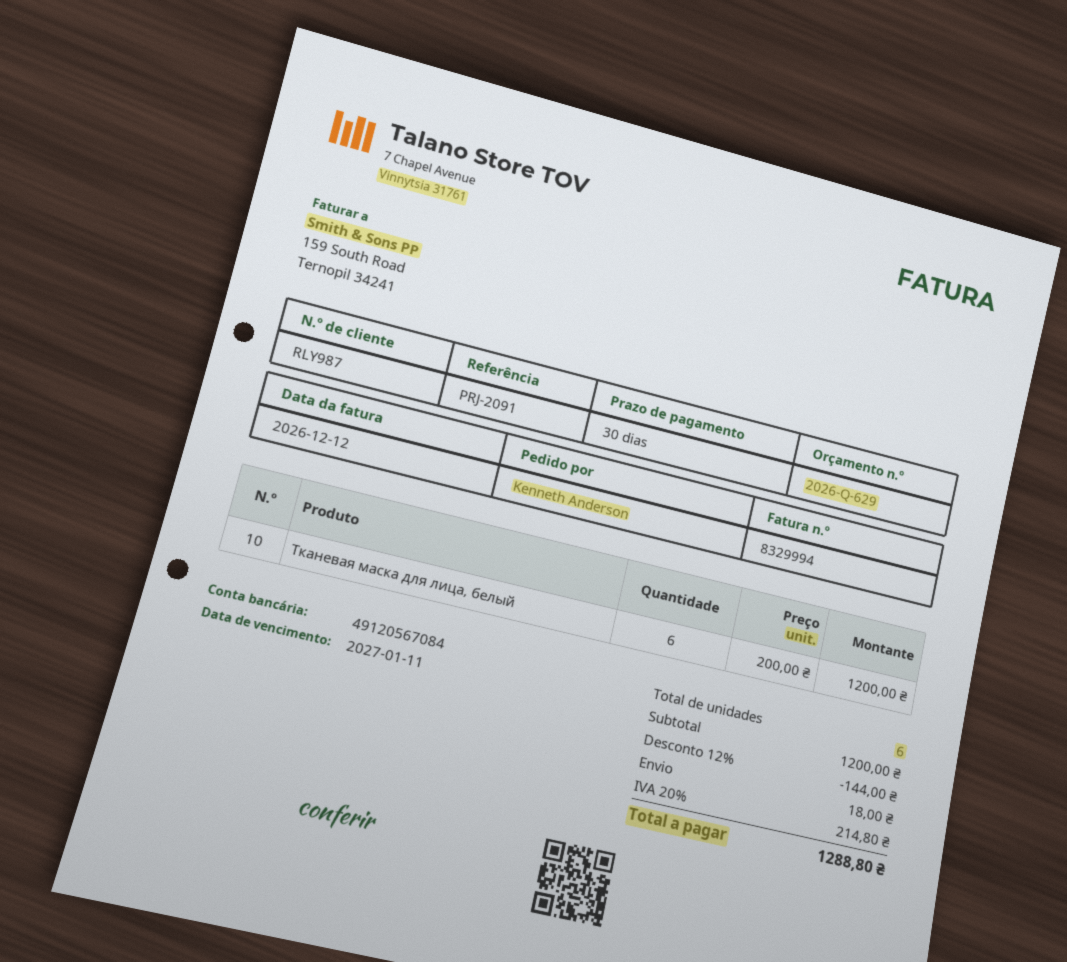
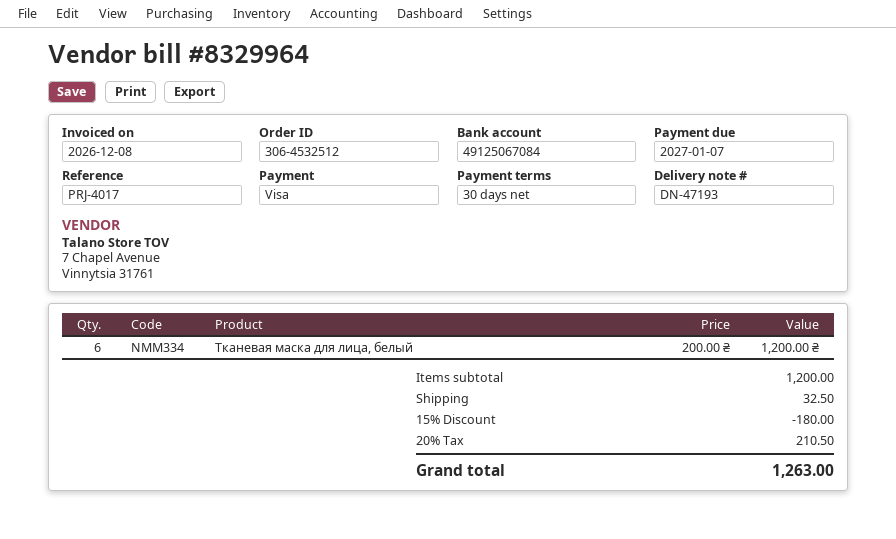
invoice number: 8329994 -> 8329964
invoice date: 2026-12-12 -> 2026-12-08
due date: 2027-01-11 -> 2027-01-07
reference: PRJ-2091 -> PRJ-4017
bank account: 49120567084 -> 49125067084
discount: 12% = 144.00 -> 15% = 180.00
shipping: 18.00 -> 32.50
tax: 20% = 214.80 -> 20% = 210.50
total: 1288.80 -> 1263.00

